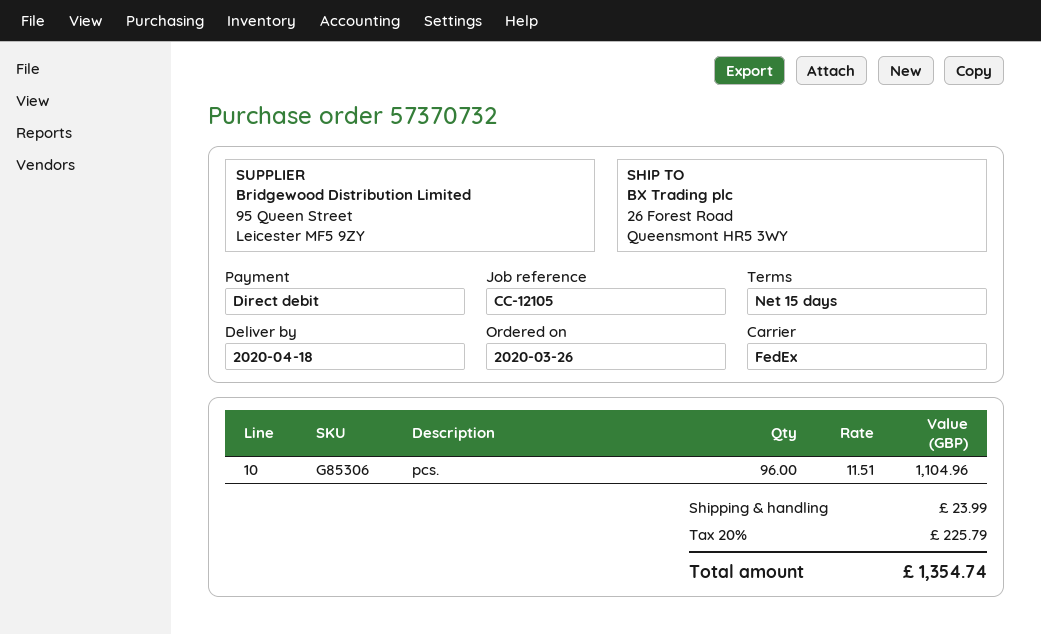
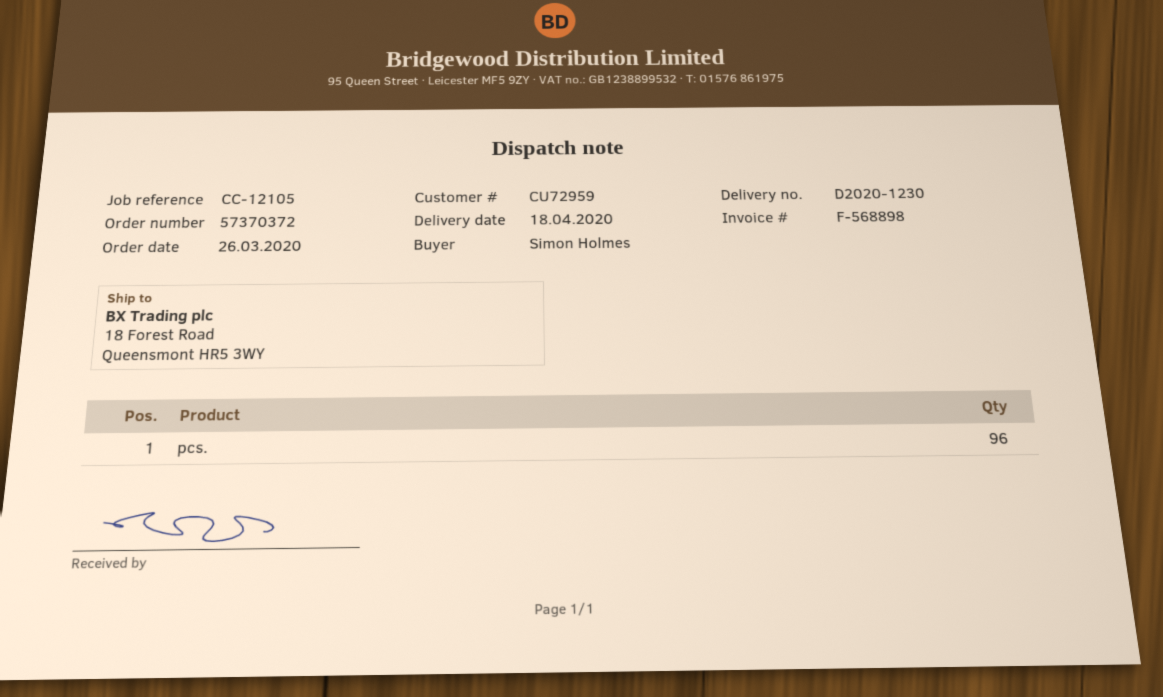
order number: 57370732 -> 57370372
ship to: 26 Forest Road, Queensmont HR5 3WY -> 18 Forest Road, Queensmont HR5 3WY

